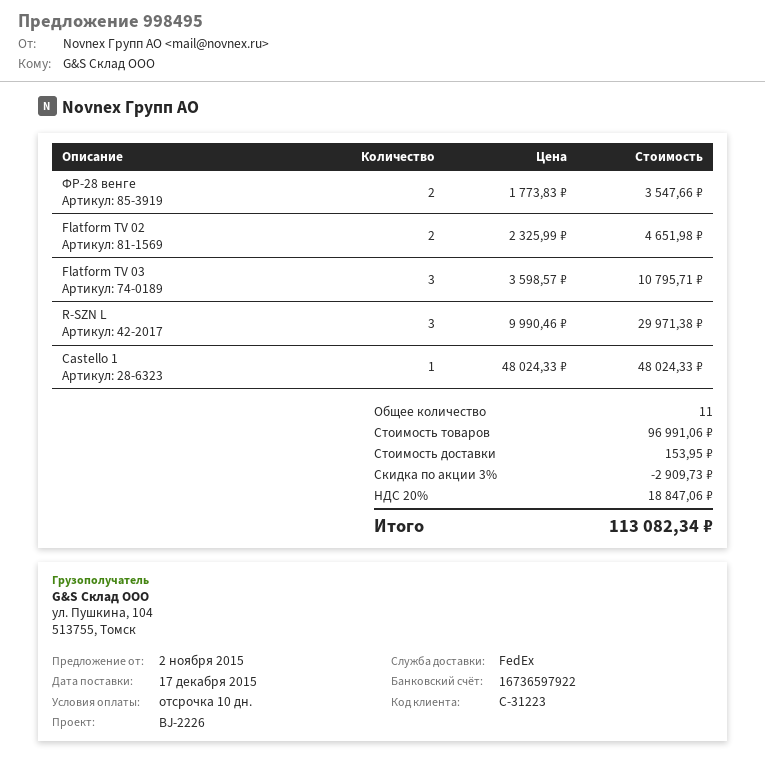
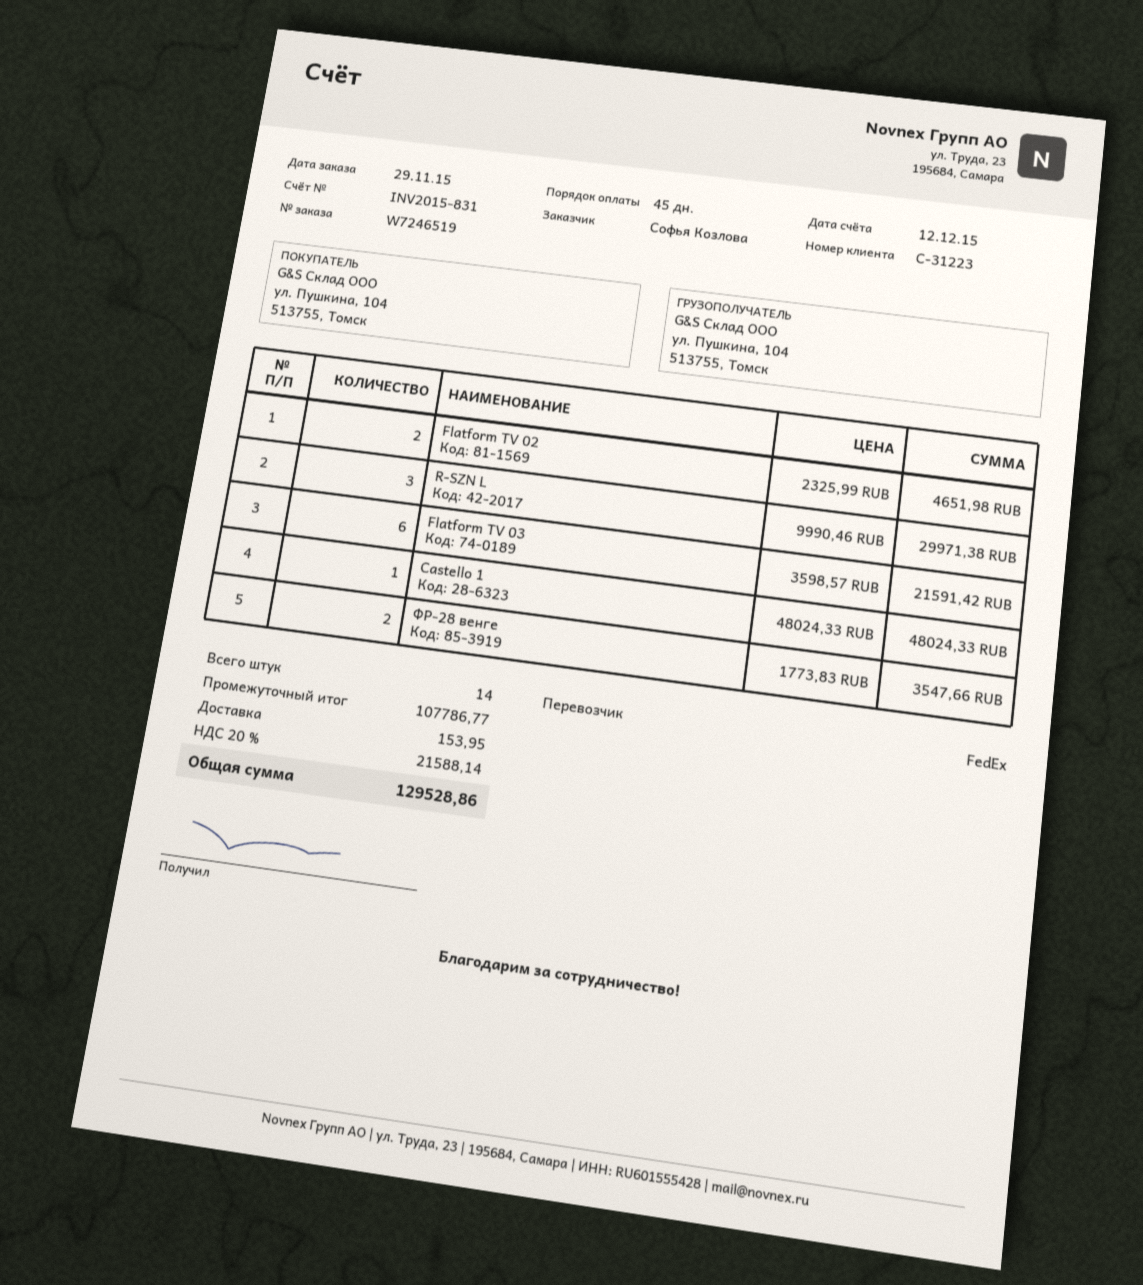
payment terms: 10 days -> 45 days
Flatform TV 03: 3 x 3598.57 = 10795.71 -> 6 x 3598.57 = 21591.42
total quantity: 11 -> 14
subtotal: 96991.06 -> 107786.77
discount: 3% = 2909.73 -> none
tax: 20% = 18847.06 -> 20% = 21588.14
total: 113082.34 -> 129528.86

